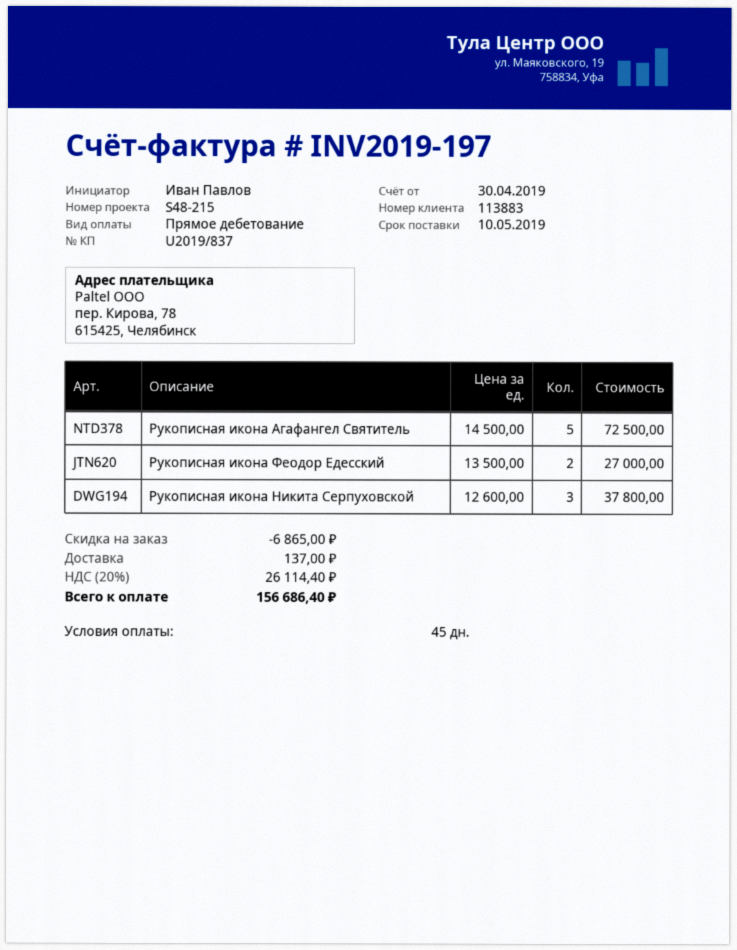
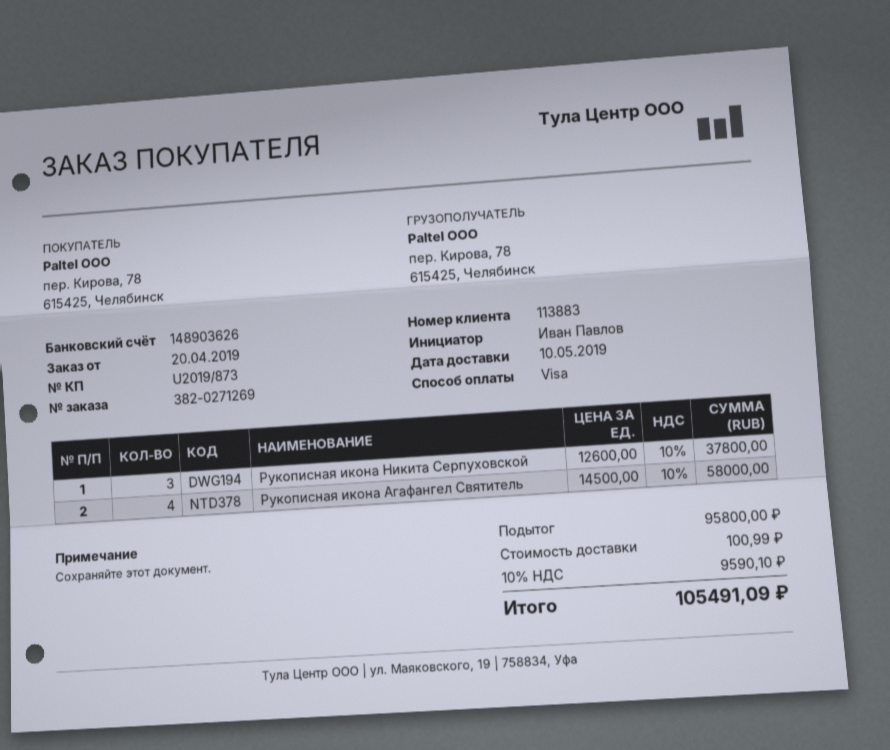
quote number: U2019/837 -> U2019/873
payment method: direct debit -> Visa
Рукописная икона Агафангел Святитель: 5 x 14500.00 = 72500.00 -> 4 x 14500.00 = 58000.00
Рукописная икона Феодор Едесский: 2 x 13500.00 = 27000.00 -> none
discount: 6865.00 -> none
shipping: 137.00 -> 100.99
tax: 20% = 26114.40 -> 10% = 9590.10
total: 156686.40 -> 105491.09

